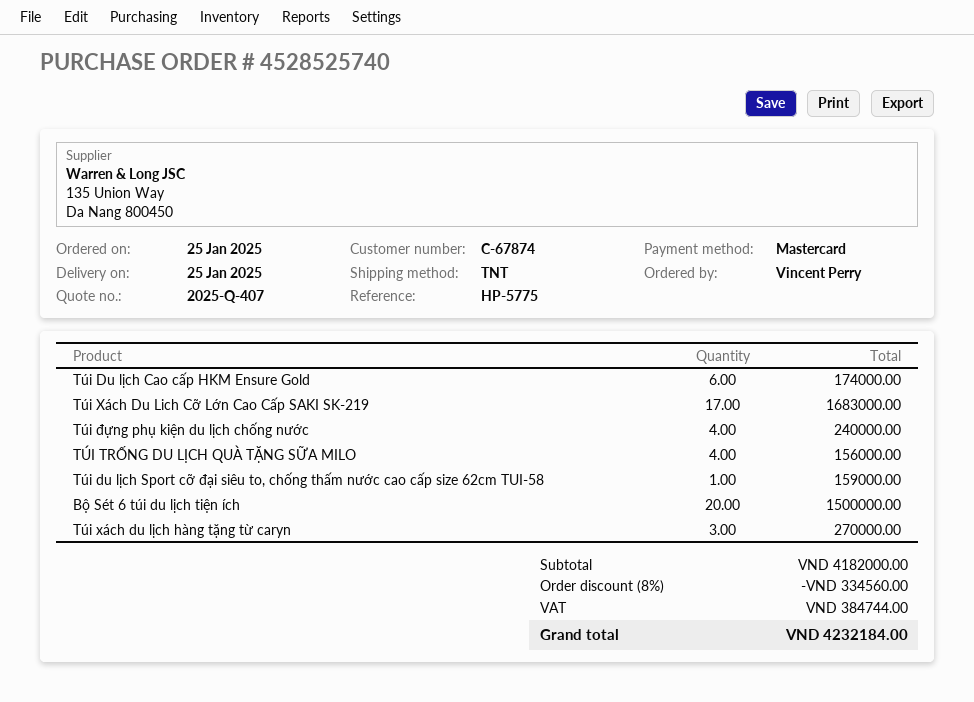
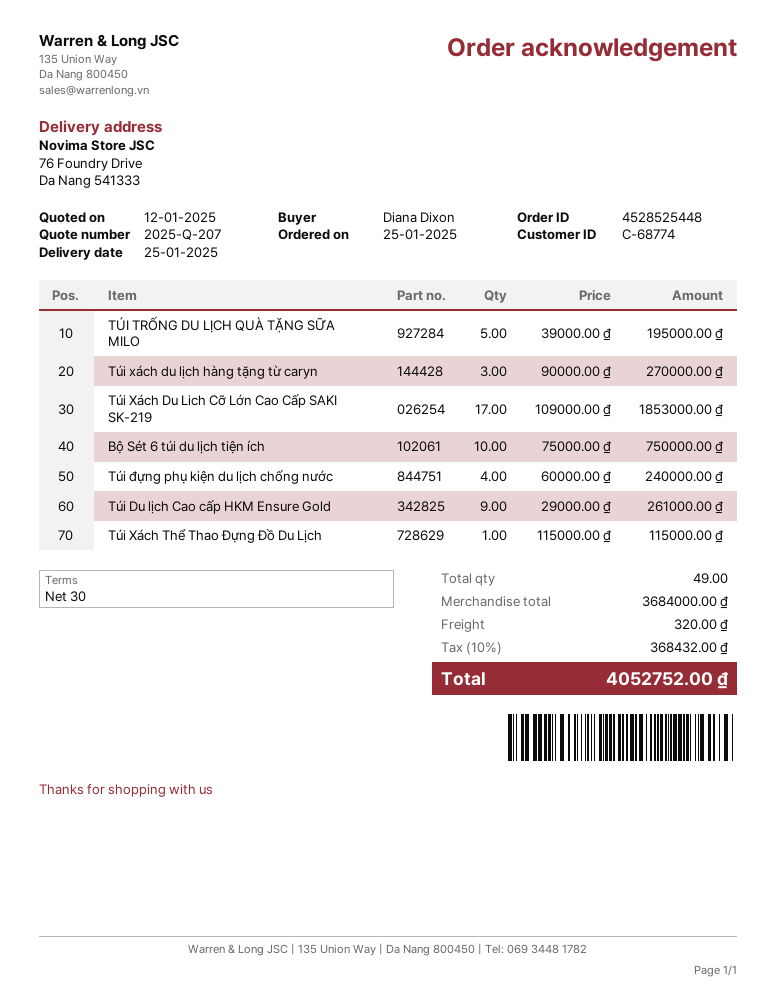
quote number: 2025-Q-407 -> 2025-Q-207
order number: 4528525740 -> 4528525448
customer number: C-67874 -> C-68774
ordered by: Vincent Perry -> Diana Dixon
Túi Du lịch Cao cấp HKM Ensure Gold: 6 for 174000.00 -> 9 for 261000.00
Túi Xách Du Lich Cỡ Lớn Cao Cấp SAKI SK-219: 17 for 1683000.00 -> 17 for 1853000.00
TÚI TRỐNG DU LỊCH QUÀ TẶNG SỮA MILO: 4 for 156000.00 -> 5 for 195000.00
Túi du lịch Sport cỡ đại siêu to, chống thấm nước cao cấp size 62cm TUI-58: 1 for 159000.00 -> none
Bộ Sét 6 túi du lịch tiện ích: 20 for 1500000.00 -> 10 for 750000.00
Túi Xách Thể Thao Đựng Đồ Du Lịch: none -> 1 for 115000.00
subtotal: 4182000.00 -> 3684000.00
discount: 8% = 334560.00 -> none
shipping: none -> 320.00
tax: 384744.00 -> 368432.00
total: 4232184.00 -> 4052752.00

